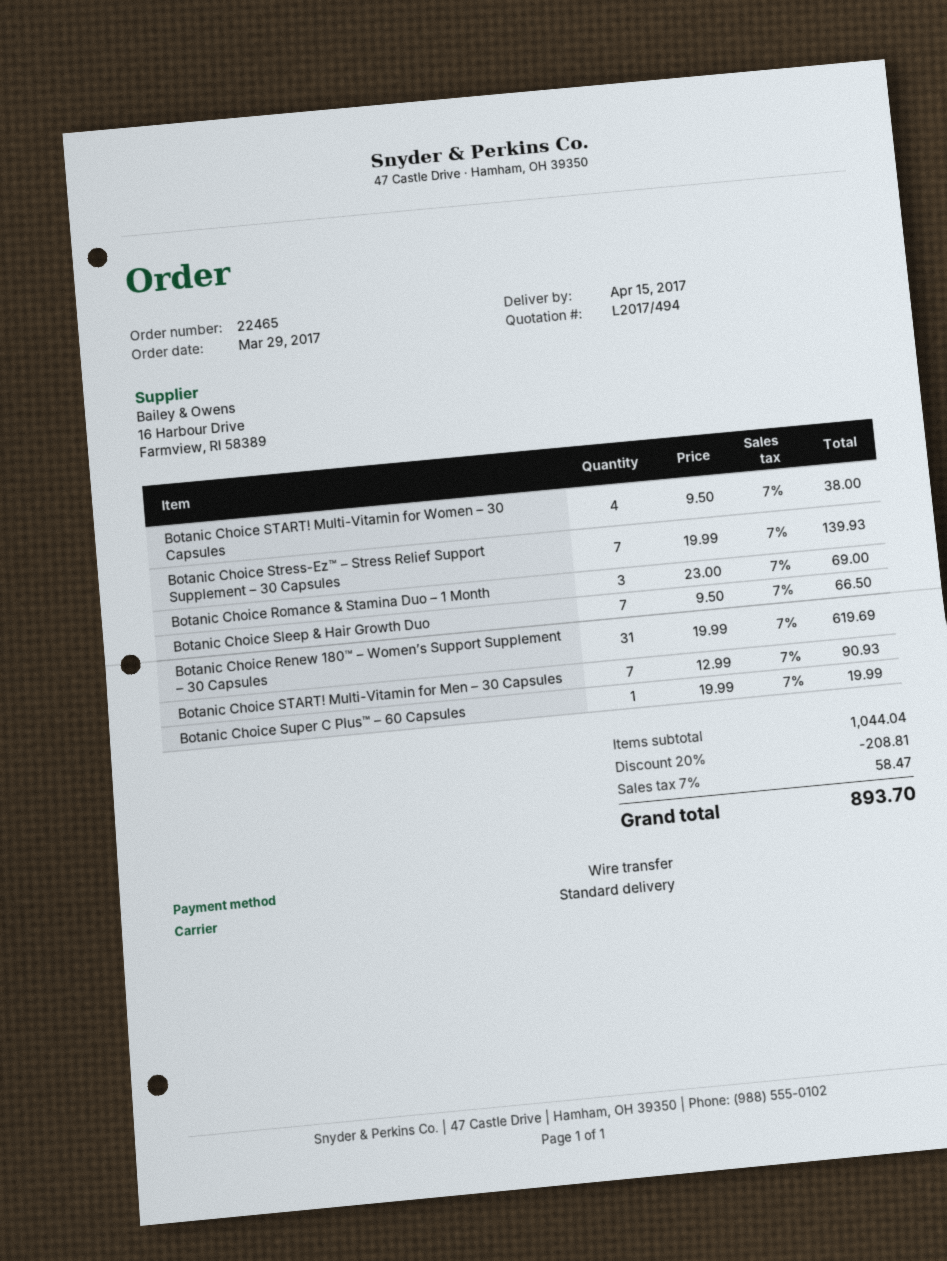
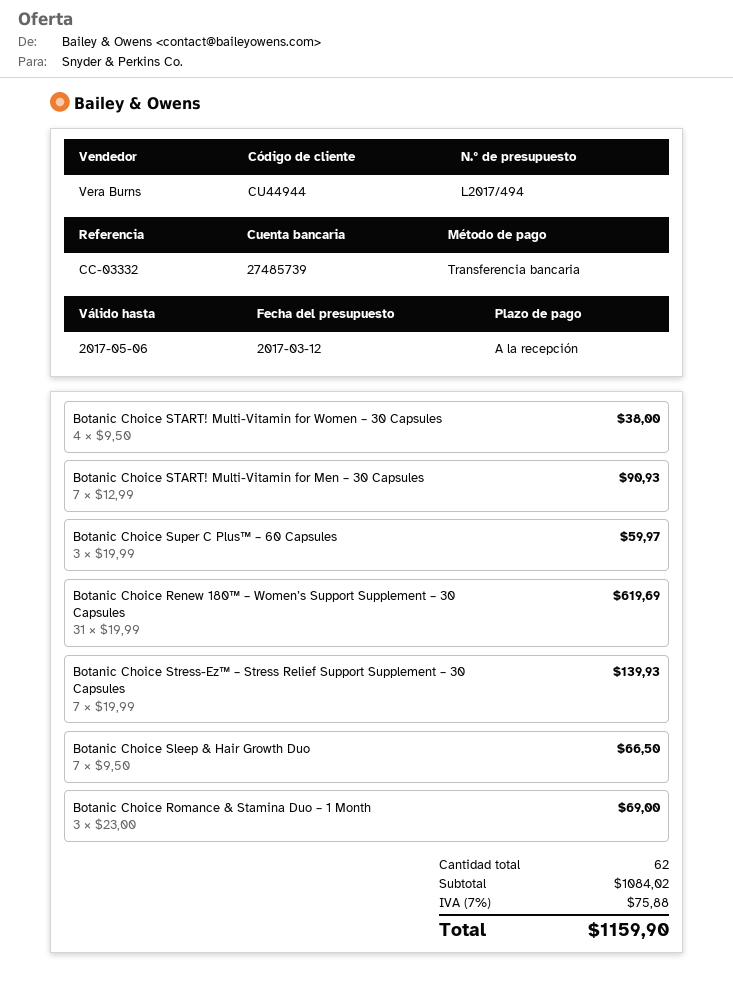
Botanic Choice Super C Plus™ – 60 Capsules: 1 x 19.99 = 19.99 -> 3 x 19.99 = 59.97
subtotal: 1044.04 -> 1084.02
discount: 20% = 208.81 -> none
tax: 7% = 58.47 -> 7% = 75.88
total: 893.70 -> 1159.90

